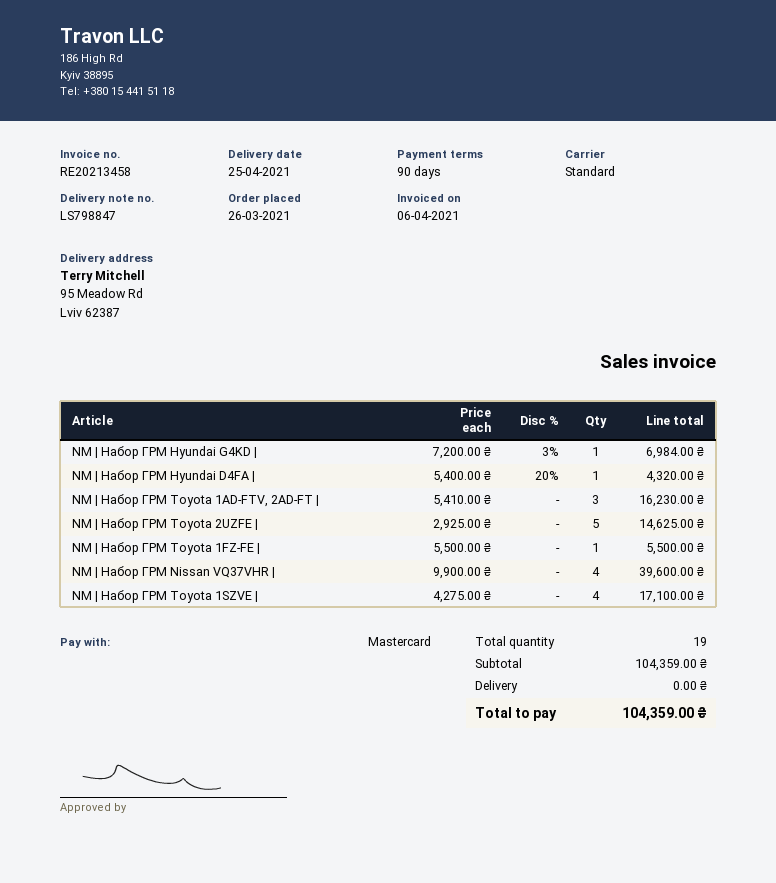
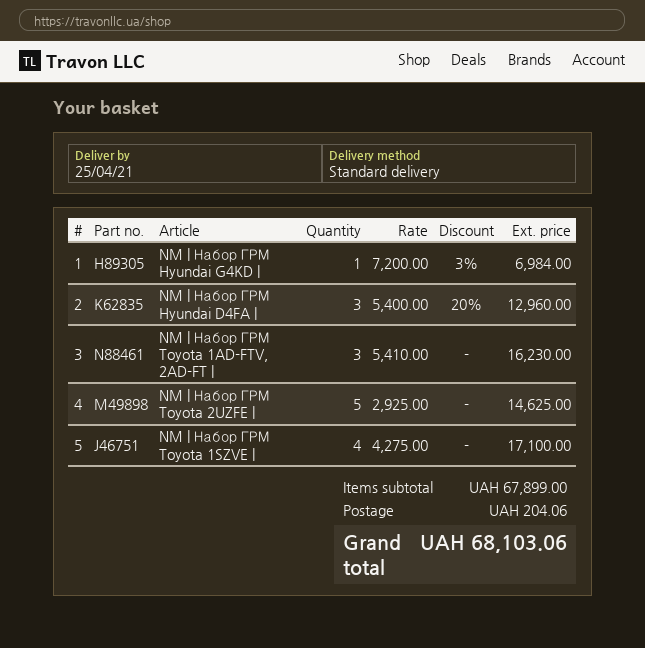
NM | Набор ГРМ Hyundai D4FA |: 1 x 5400.00 - 20% = 4320.00 -> 3 x 5400.00 - 20% = 12960.00
NM | Набор ГРМ Toyota 1FZ-FE |: 1 x 5500.00 = 5500.00 -> none
NM | Набор ГРМ Nissan VQ37VHR |: 4 x 9900.00 = 39600.00 -> none
subtotal: 104359.00 -> 67899.00
shipping: 0.00 -> 204.06
total: 104359.00 -> 68103.06

